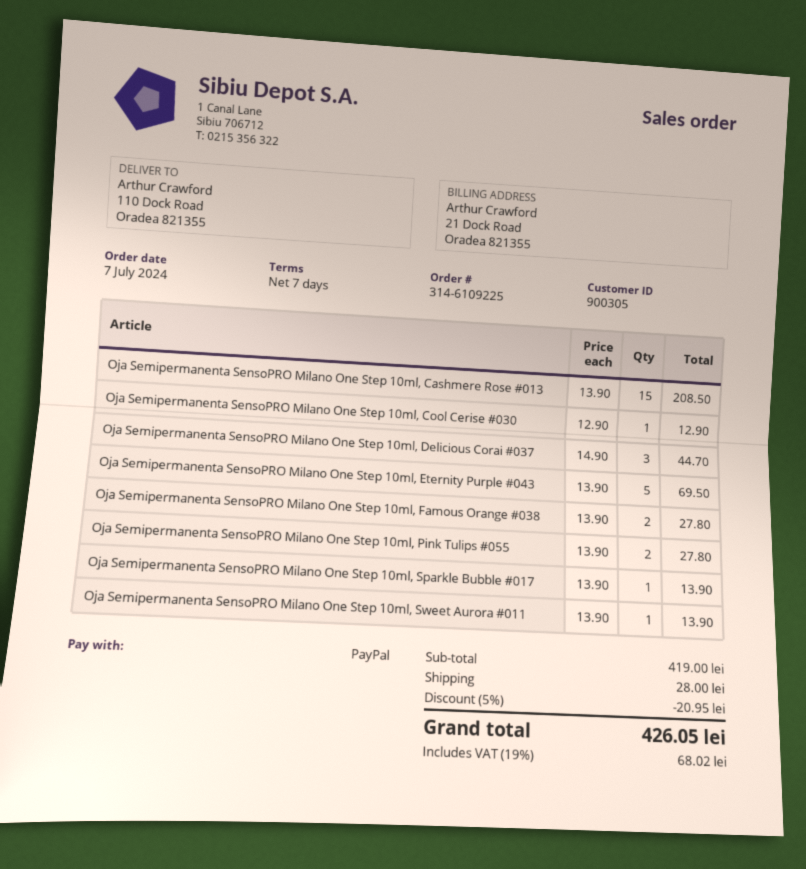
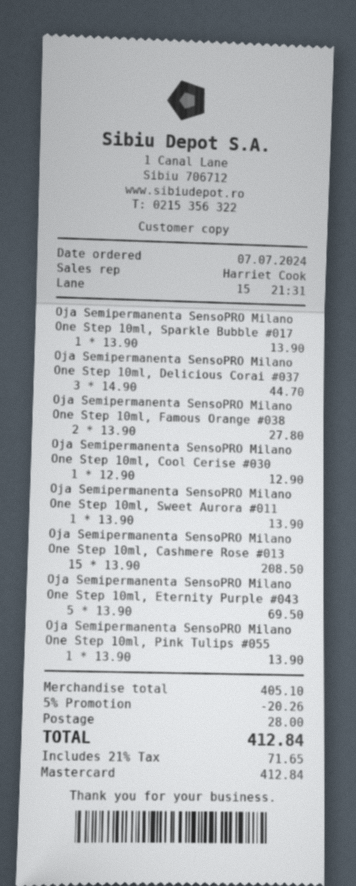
payment method: PayPal -> Mastercard
Oja Semipermanenta SensoPRO Milano One Step 10ml, Pink Tulips #055: 2 x 13.90 = 27.80 -> 1 x 13.90 = 13.90
subtotal: 419.00 -> 405.10
discount: 5% = 20.95 -> 5% = 20.26
tax: 19% = 68.02 -> 21% = 71.65
total: 426.05 -> 412.84

